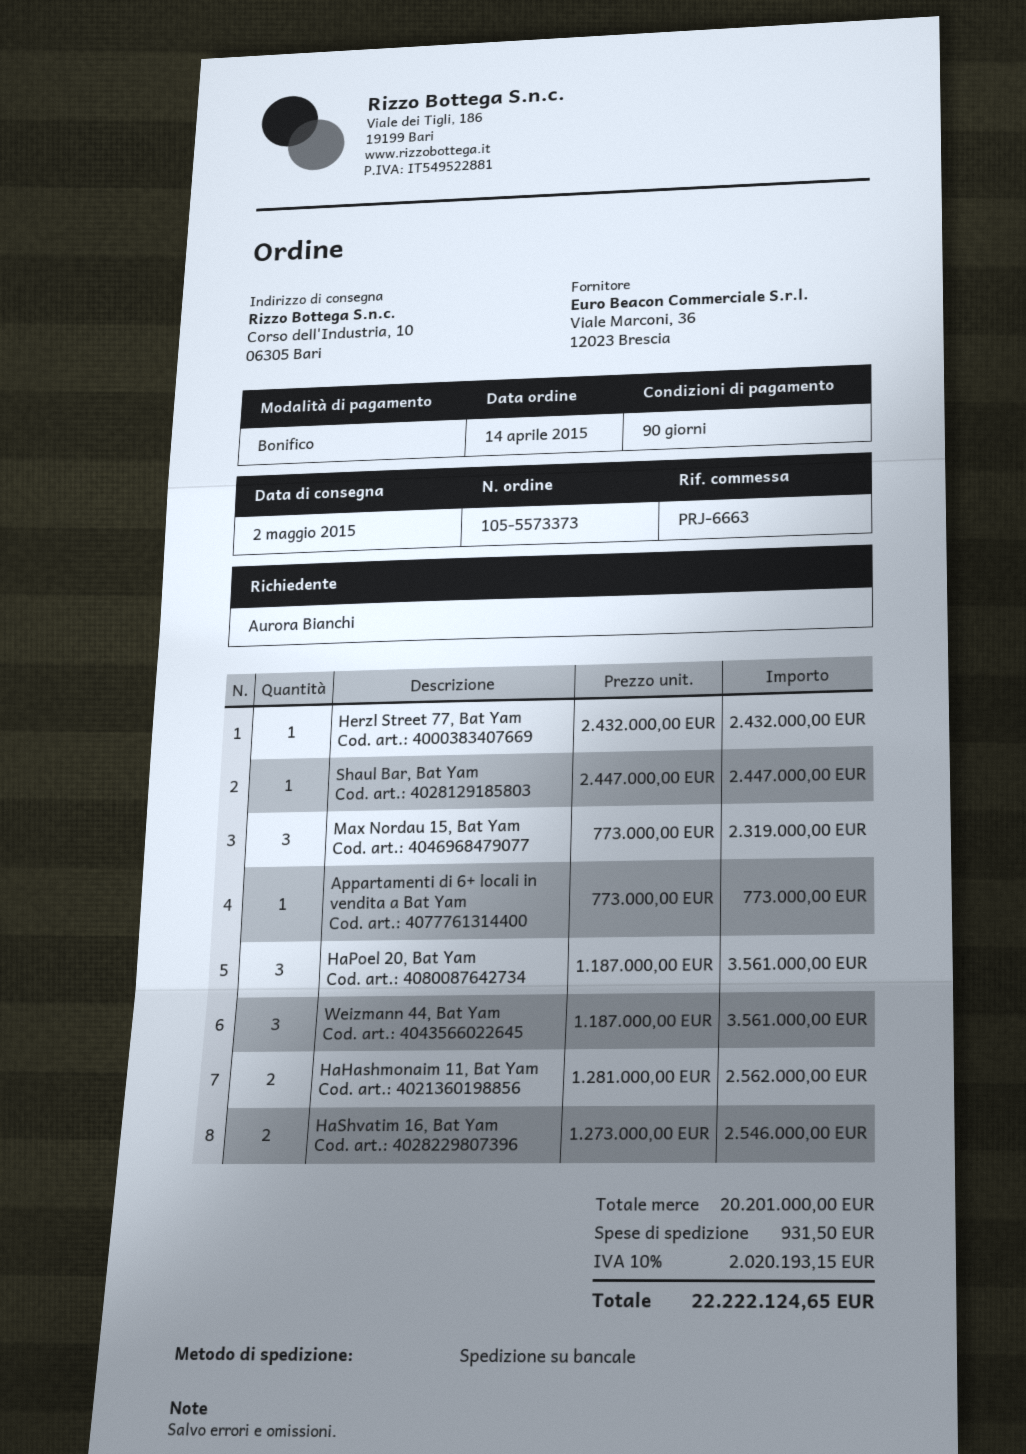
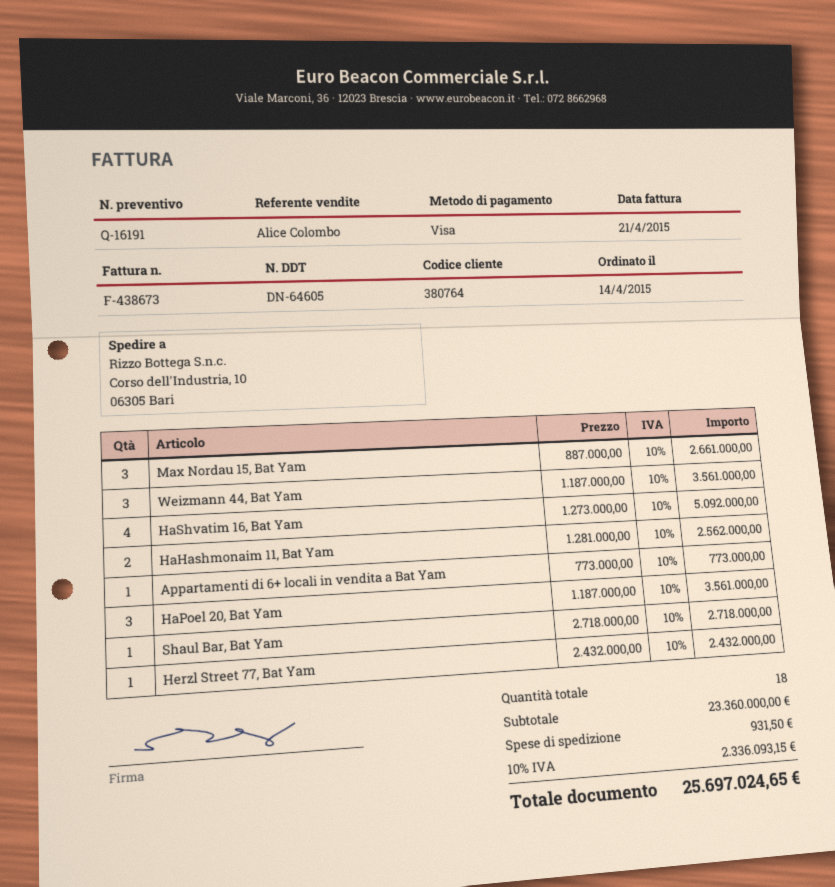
payment method: bank transfer -> Visa
Shaul Bar, Bat Yam: 1 x 2447000.00 = 2447000.00 -> 1 x 2718000.00 = 2718000.00
Max Nordau 15, Bat Yam: 3 x 773000.00 = 2319000.00 -> 3 x 887000.00 = 2661000.00
HaShvatim 16, Bat Yam: 2 x 1273000.00 = 2546000.00 -> 4 x 1273000.00 = 5092000.00
subtotal: 20201000.00 -> 23360000.00
tax: 10% = 2020193.15 -> 10% = 2336093.15
total: 22222124.65 -> 25697024.65

